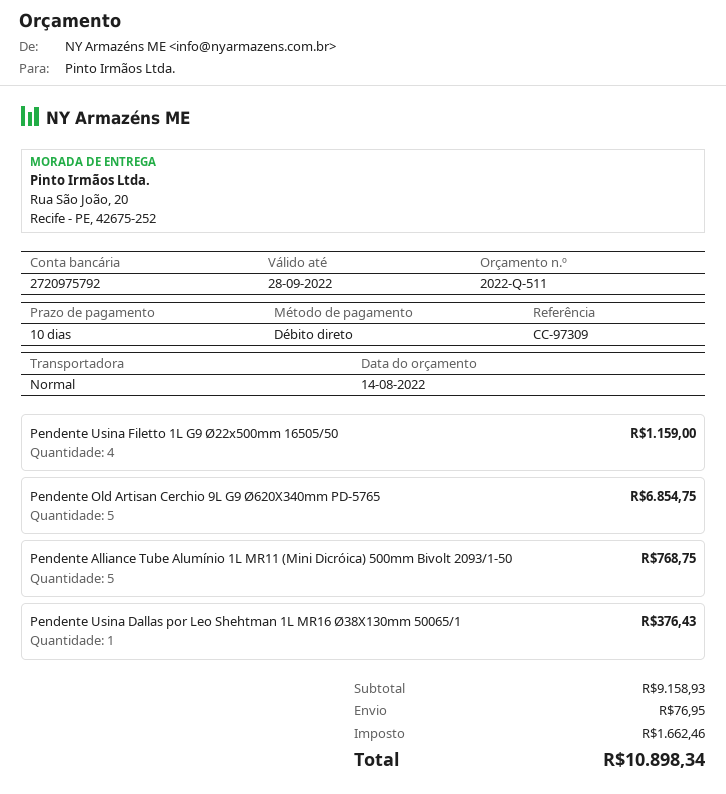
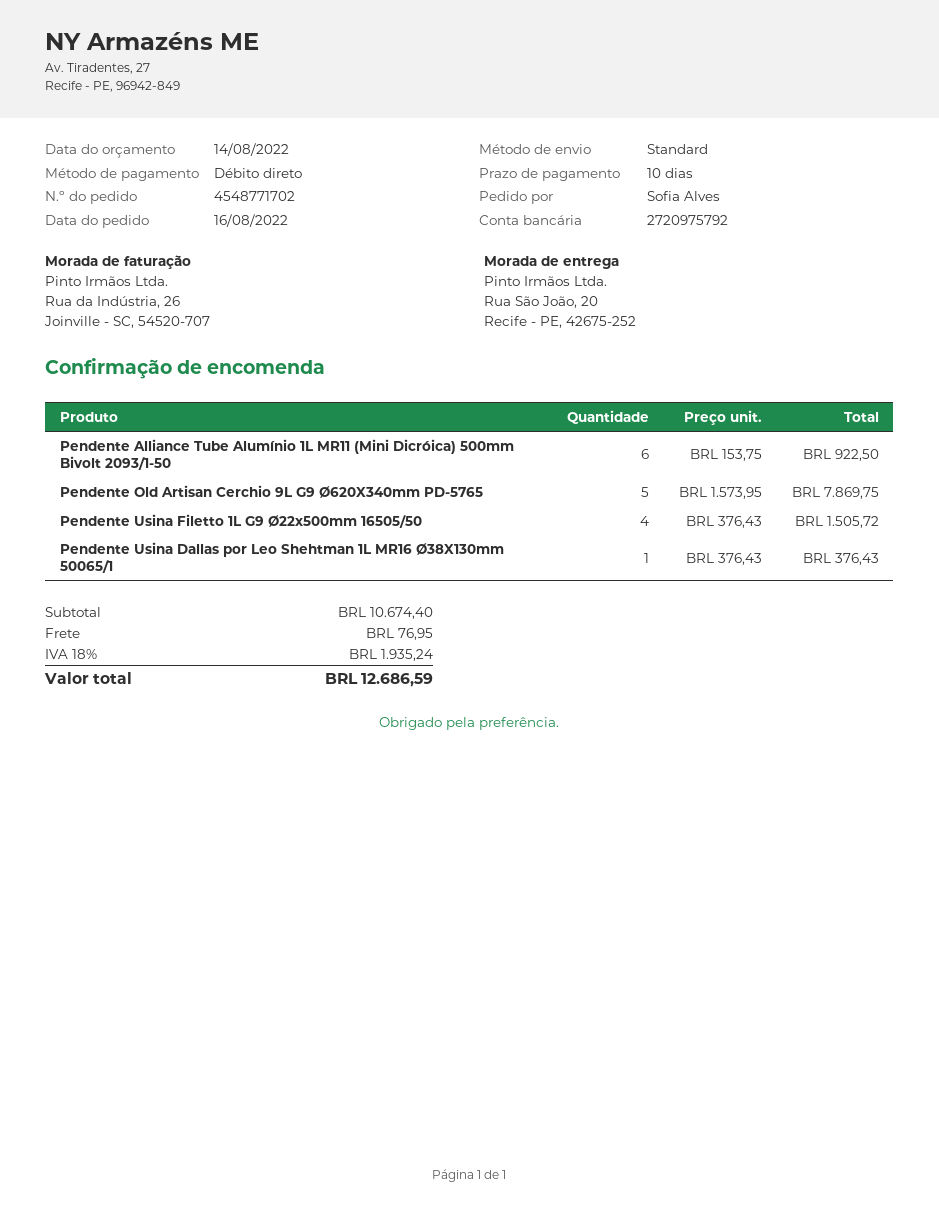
Pendente Usina Filetto 1L G9 Ø22x500mm 16505/50: 4 for 1159.00 -> 4 for 1505.72
Pendente Old Artisan Cerchio 9L G9 Ø620X340mm PD-5765: 5 for 6854.75 -> 5 for 7869.75
Pendente Alliance Tube Alumínio 1L MR11 (Mini Dicróica) 500mm Bivolt 2093/1-50: 5 for 768.75 -> 6 for 922.50
subtotal: 9158.93 -> 10674.40
tax: 1662.46 -> 1935.24
total: 10898.34 -> 12686.59

